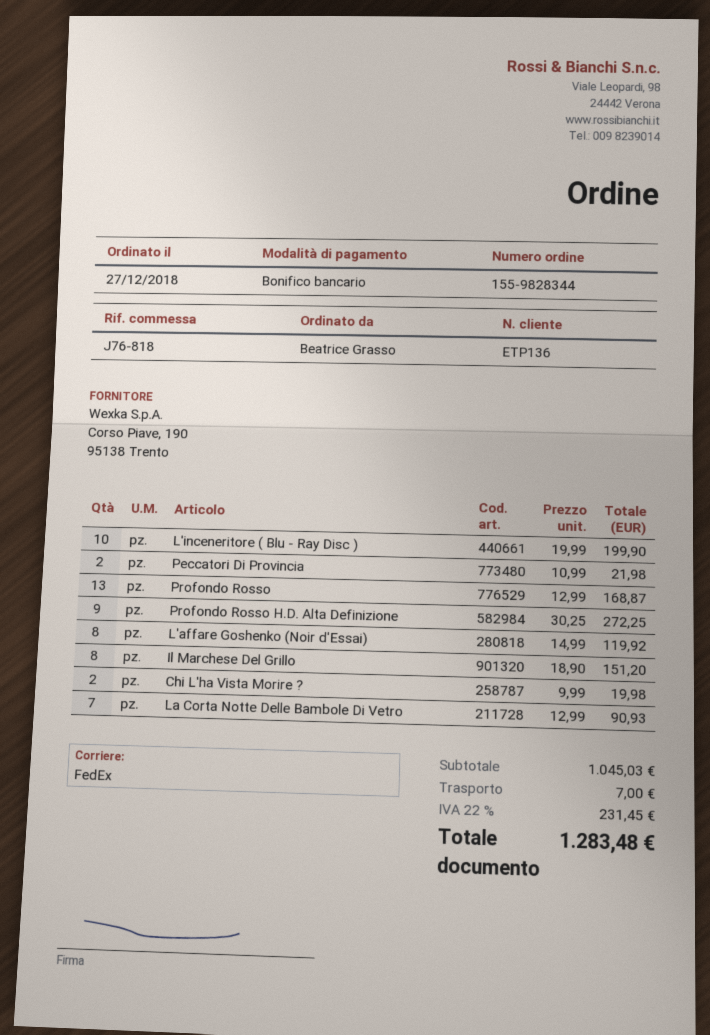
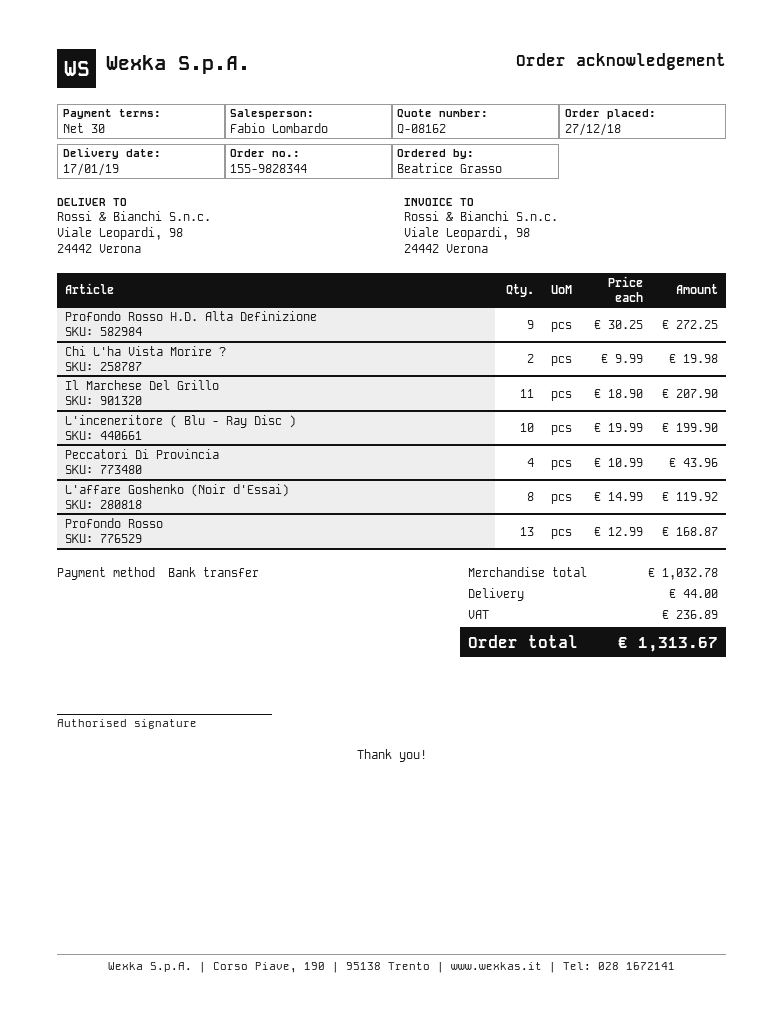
Peccatori Di Provincia: 2 x 10.99 = 21.98 -> 4 x 10.99 = 43.96
Il Marchese Del Grillo: 8 x 18.90 = 151.20 -> 11 x 18.90 = 207.90
La Corta Notte Delle Bambole Di Vetro: 7 x 12.99 = 90.93 -> none
subtotal: 1045.03 -> 1032.78
shipping: 7.00 -> 44.00
tax: 231.45 -> 236.89
total: 1283.48 -> 1313.67

